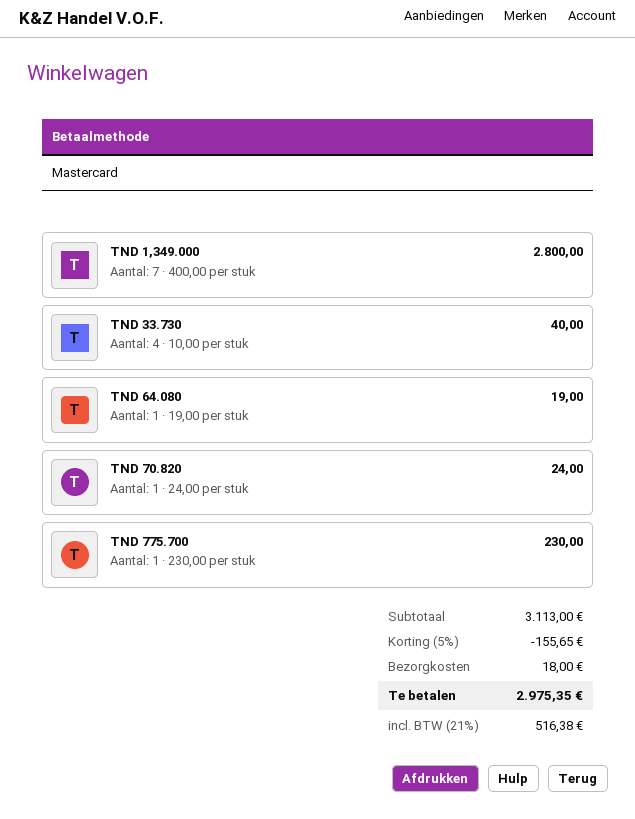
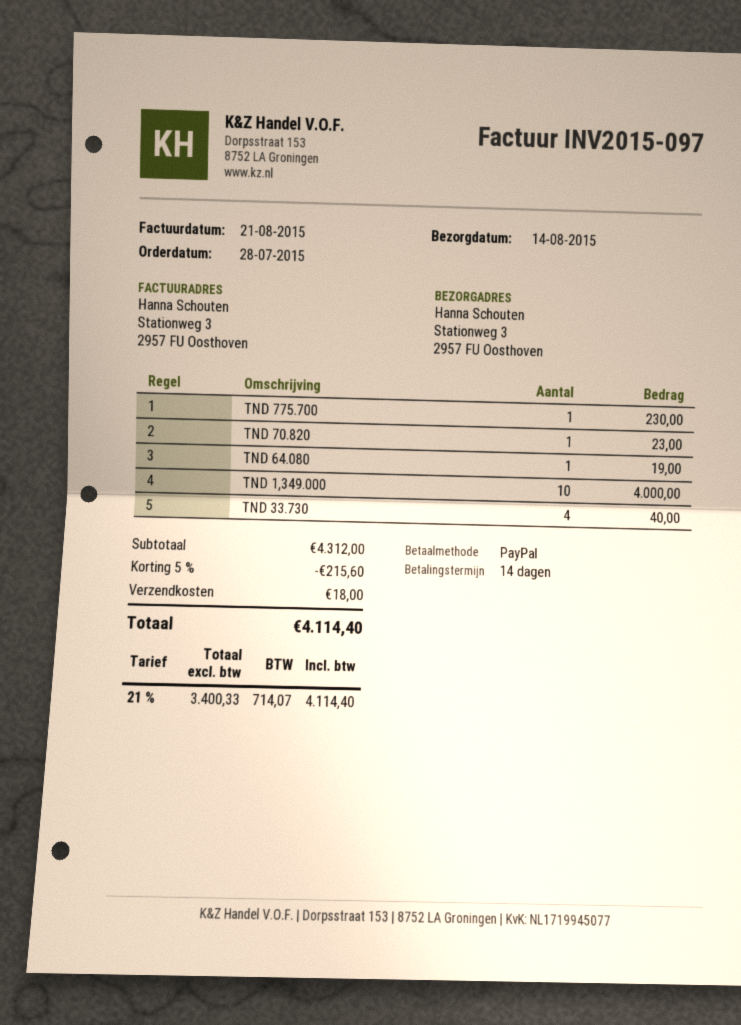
payment method: Mastercard -> PayPal
TND 1,349.000: 7 for 2800.00 -> 10 for 4000.00
TND 70.820: 1 for 24.00 -> 1 for 23.00
subtotal: 3113.00 -> 4312.00
discount: 5% = 155.65 -> 5% = 215.60
tax: 21% = 516.38 -> 21% = 714.07
total: 2975.35 -> 4114.40

